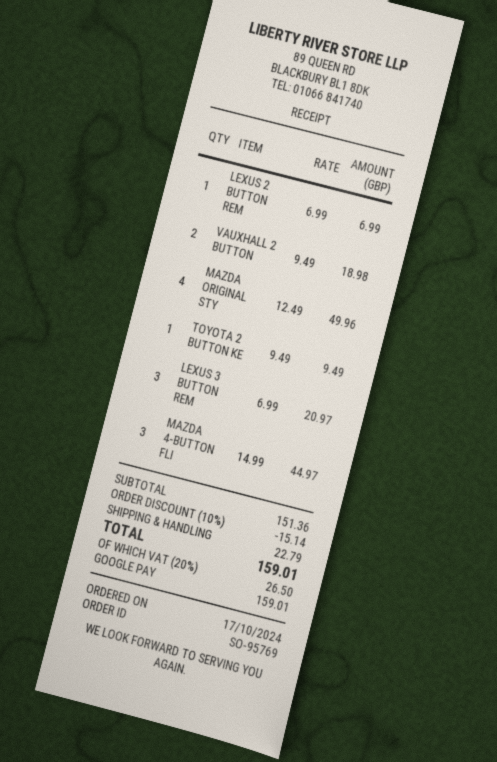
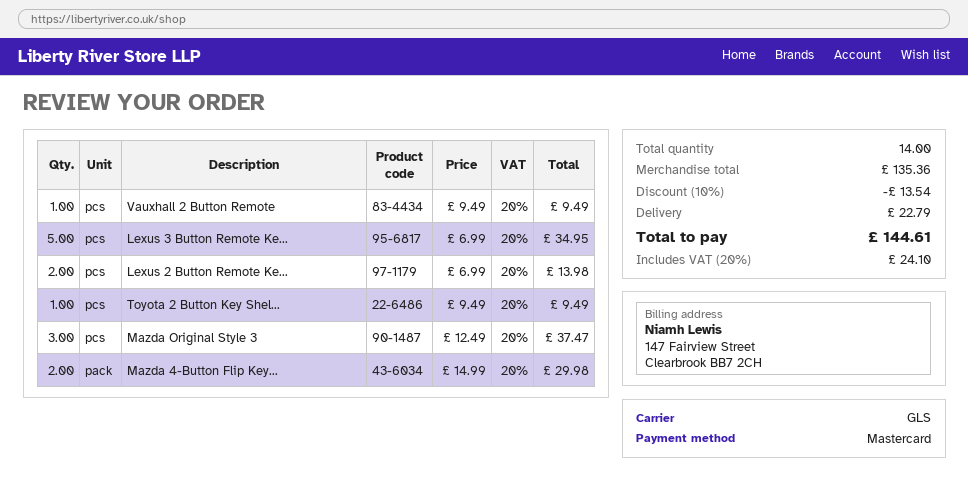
payment method: Google Pay -> Mastercard
LEXUS 2 BUTTON REM: 1 x 6.99 = 6.99 -> 2 x 6.99 = 13.98
VAUXHALL 2 BUTTON: 2 x 9.49 = 18.98 -> 1 x 9.49 = 9.49
MAZDA ORIGINAL STY: 4 x 12.49 = 49.96 -> 3 x 12.49 = 37.47
LEXUS 3 BUTTON REM: 3 x 6.99 = 20.97 -> 5 x 6.99 = 34.95
MAZDA 4-BUTTON FLI: 3 x 14.99 = 44.97 -> 2 x 14.99 = 29.98
subtotal: 151.36 -> 135.36
discount: 10% = 15.14 -> 10% = 13.54
tax: 20% = 26.50 -> 20% = 24.10
total: 159.01 -> 144.61

